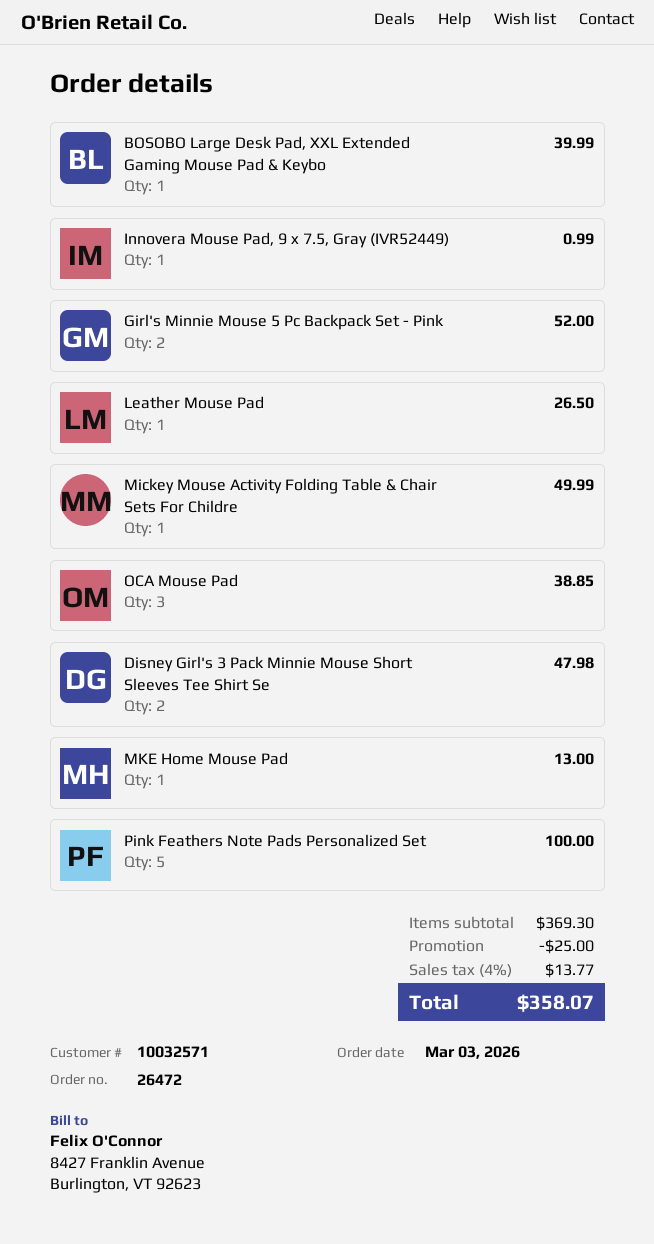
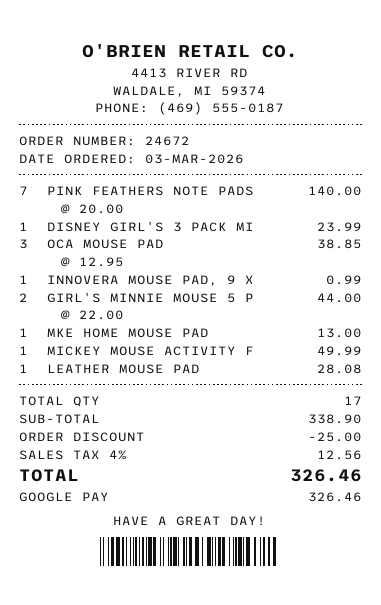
order number: 26472 -> 24672
BOSOBO Large Desk Pad, XXL Extended Gaming Mouse Pad & Keybo: 1 for 39.99 -> none
Girl's Minnie Mouse 5 Pc Backpack Set - Pink: 2 for 52.00 -> 2 for 44.00
Leather Mouse Pad: 1 for 26.50 -> 1 for 28.08
Disney Girl's 3 Pack Minnie Mouse Short Sleeves Tee Shirt Se: 2 for 47.98 -> 1 for 23.99
Pink Feathers Note Pads Personalized Set: 5 for 100.00 -> 7 for 140.00
subtotal: 369.30 -> 338.90
tax: 4% = 13.77 -> 4% = 12.56
total: 358.07 -> 326.46

